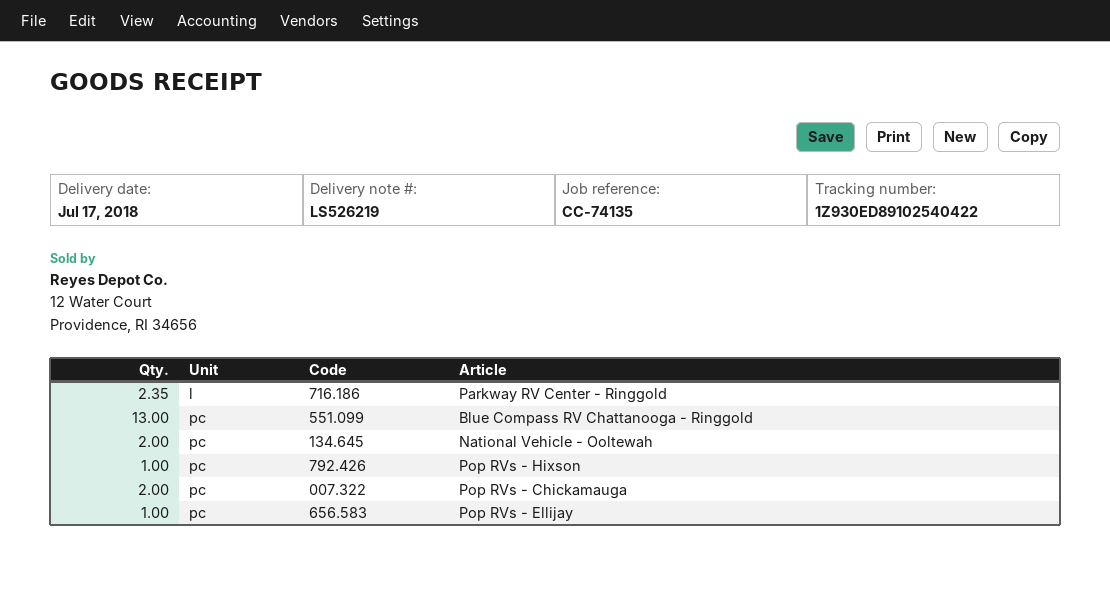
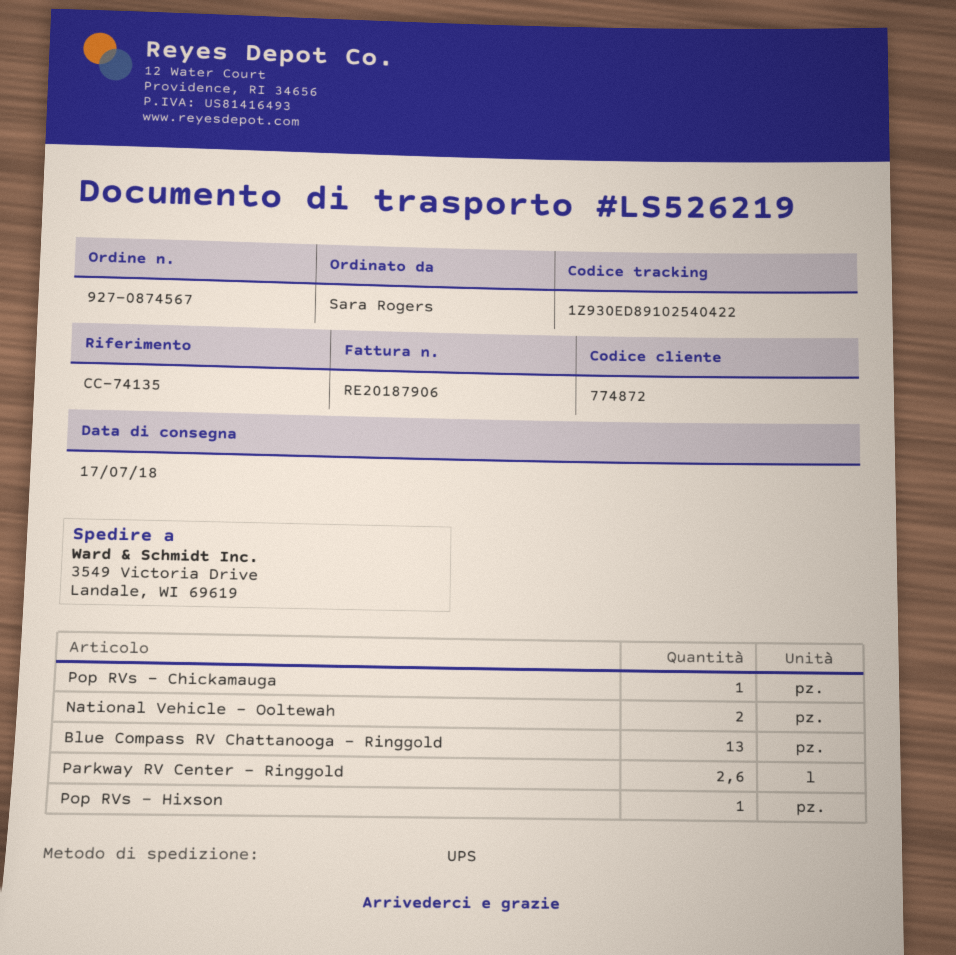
Parkway RV Center - Ringgold: 2.35 -> 2.6
Pop RVs - Chickamauga: 2 -> 1
Pop RVs - Ellijay: 1 -> none

